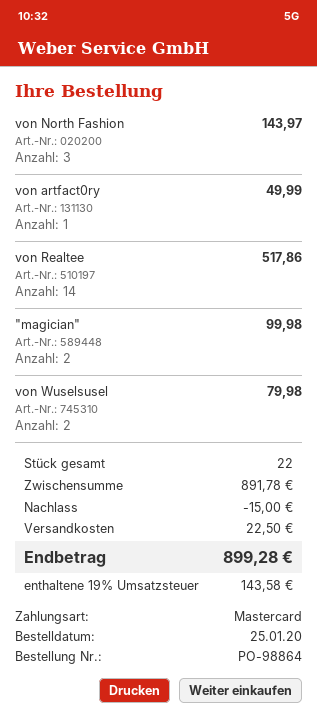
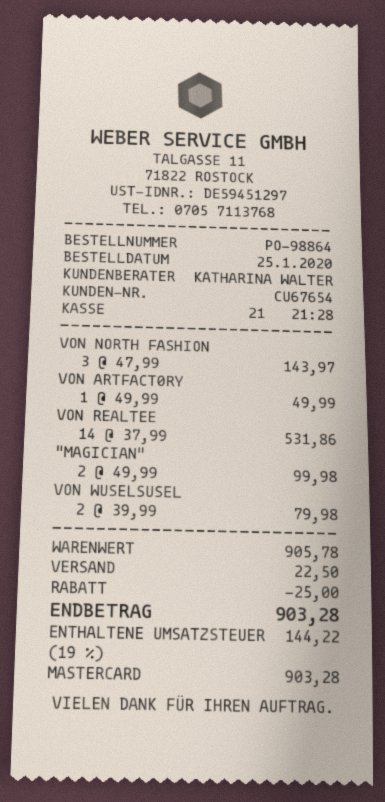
von Realtee: 14 for 517.86 -> 14 for 531.86
subtotal: 891.78 -> 905.78
discount: 15.00 -> 25.00
tax: 19% = 143.58 -> 19% = 144.22
total: 899.28 -> 903.28

